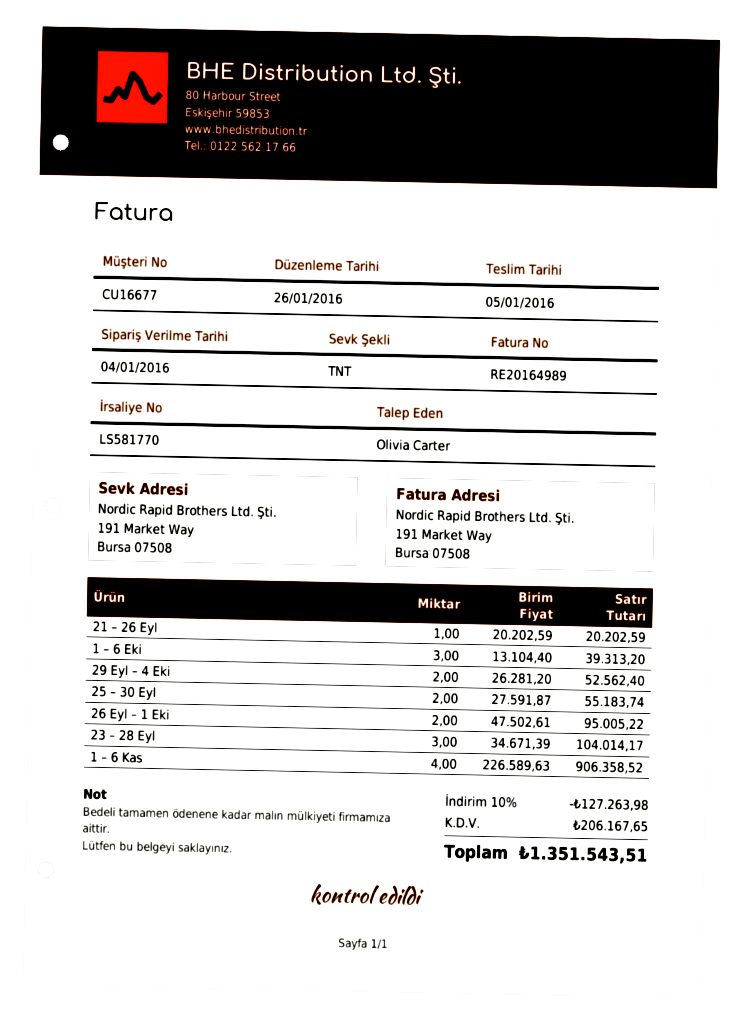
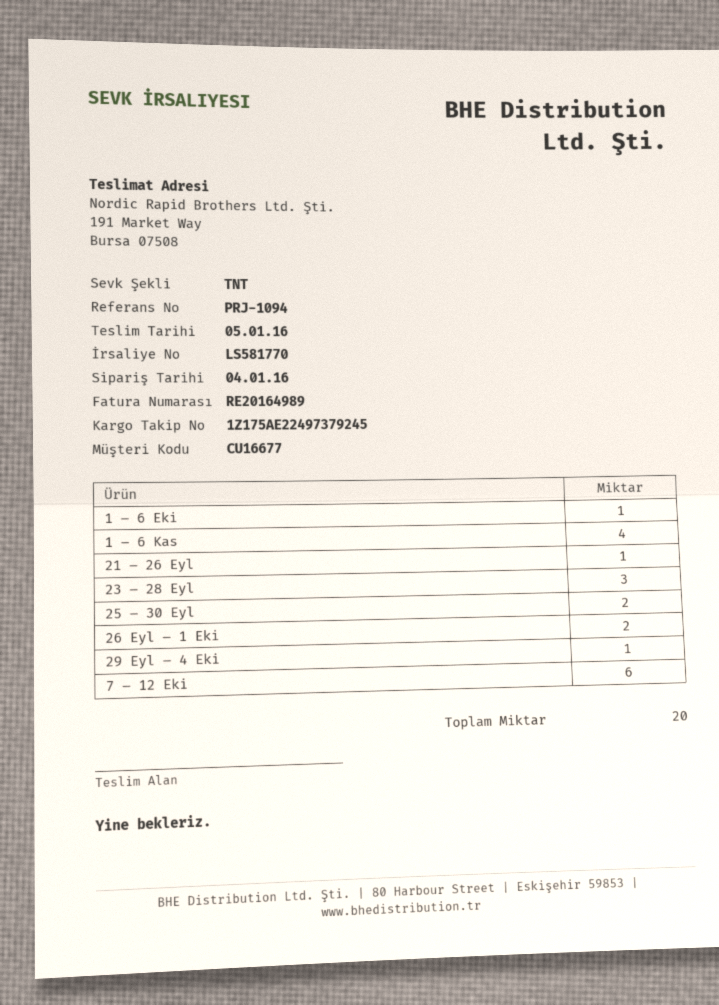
1 – 6 Eki: 3 -> 1
29 Eyl – 4 Eki: 2 -> 1
7 – 12 Eki: none -> 6

